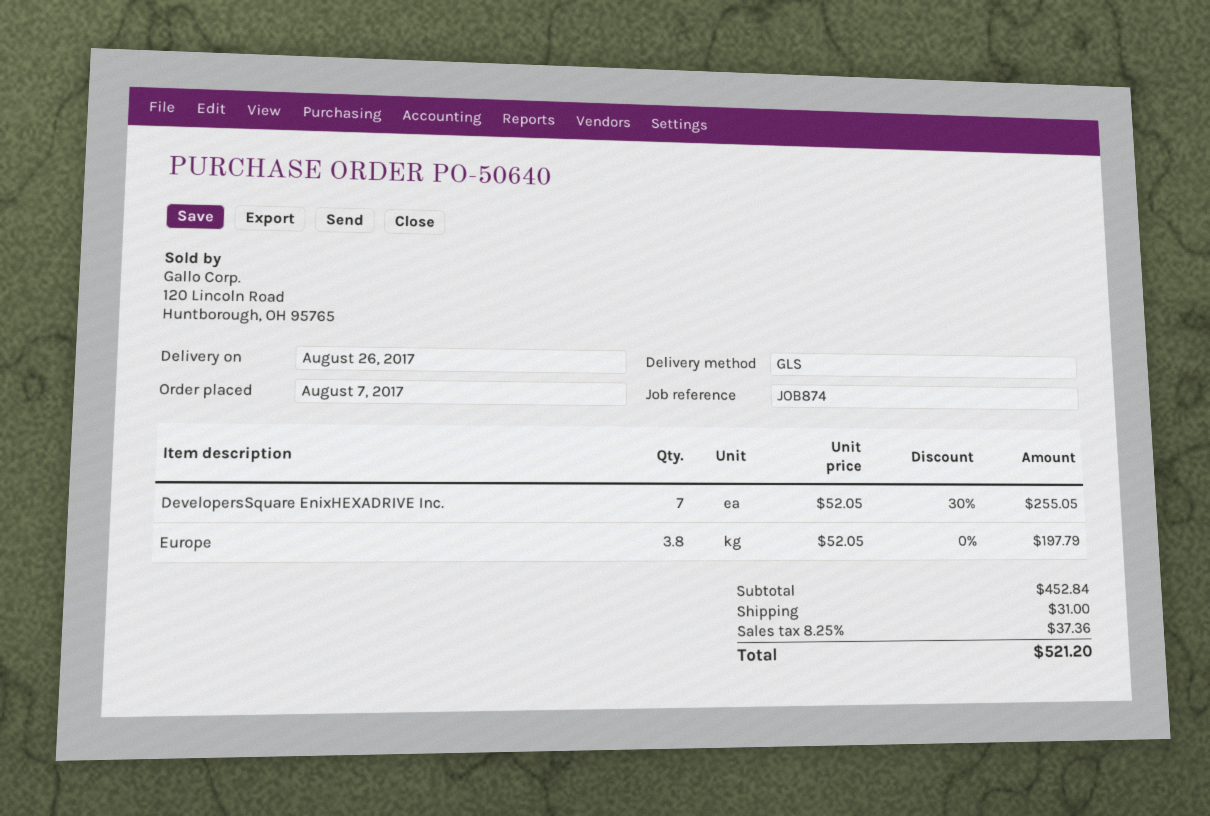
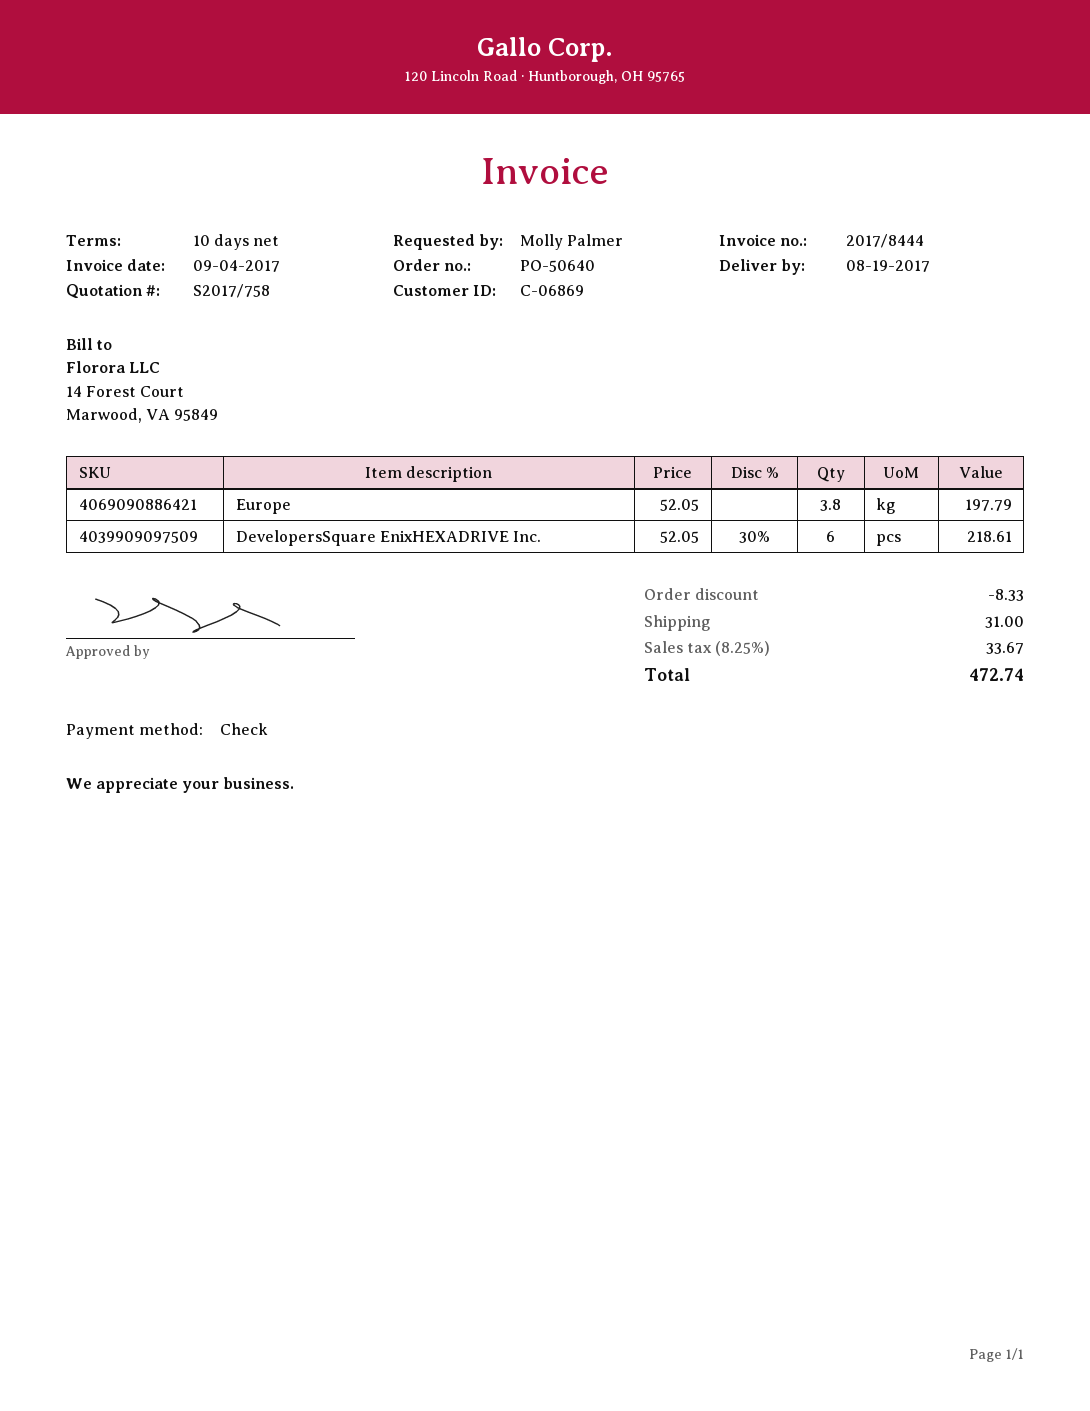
delivery date: 2017-08-26 -> 2017-08-19
DevelopersSquare EnixHEXADRIVE Inc.: 7 x 52.05 - 30% = 255.05 -> 6 x 52.05 - 30% = 218.61
discount: none -> 8.33
tax: 8.25% = 37.36 -> 8.25% = 33.67
total: 521.20 -> 472.74

